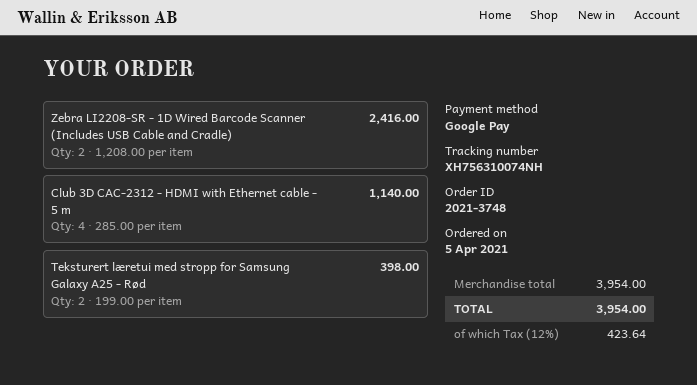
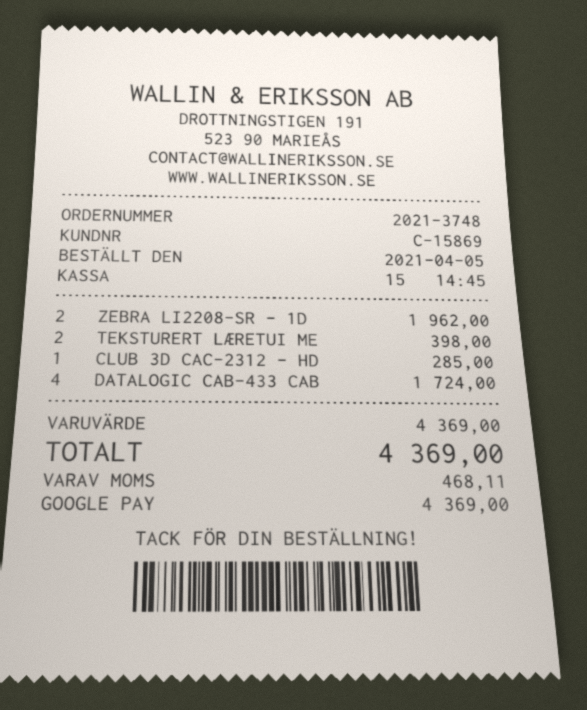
Zebra LI2208-SR - 1D Wired Barcode Scanner (Includes USB Cable and Cradle): 2 for 2416.00 -> 2 for 1962.00
Club 3D CAC-2312 - HDMI with Ethernet cable - 5 m: 4 for 1140.00 -> 1 for 285.00
DATALOGIC CAB-433 CAB: none -> 4 for 1724.00
subtotal: 3954.00 -> 4369.00
tax: 423.64 -> 468.11
total: 3954.00 -> 4369.00

